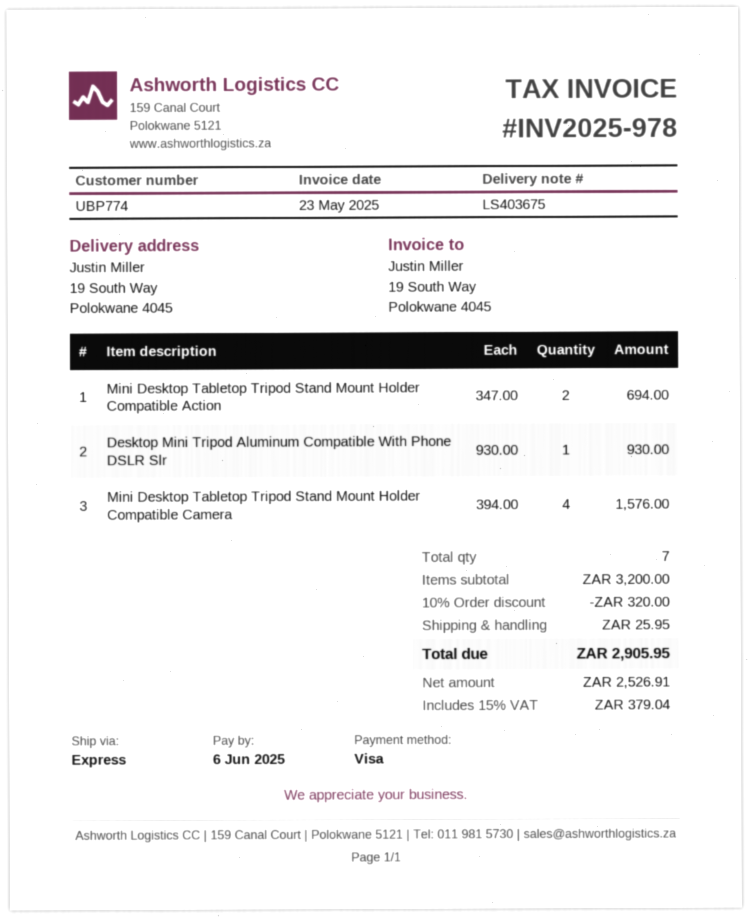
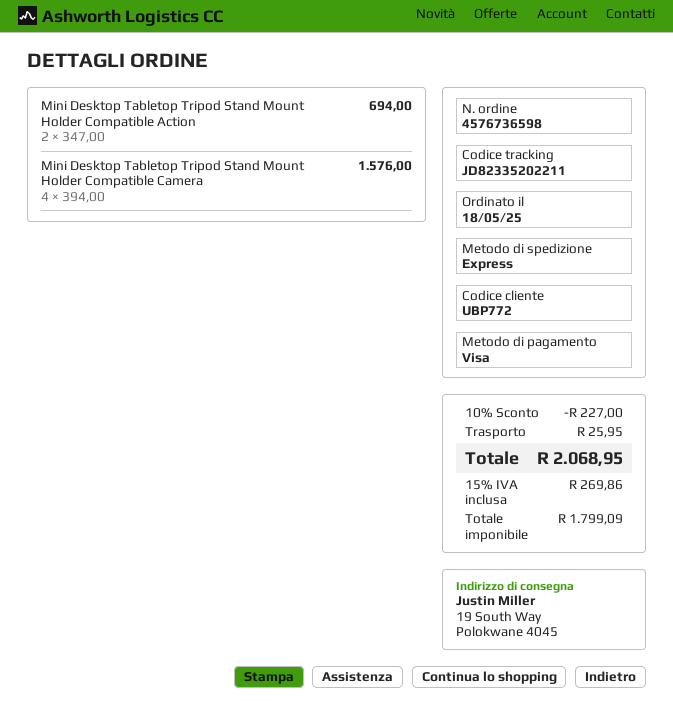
customer number: UBP774 -> UBP772
Desktop Mini Tripod Aluminum Compatible With Phone DSLR Slr: 1 x 930.00 = 930.00 -> none
discount: 10% = 320.00 -> 10% = 227.00
net: 2526.91 -> 1799.09
tax: 15% = 379.04 -> 15% = 269.86
total: 2905.95 -> 2068.95

